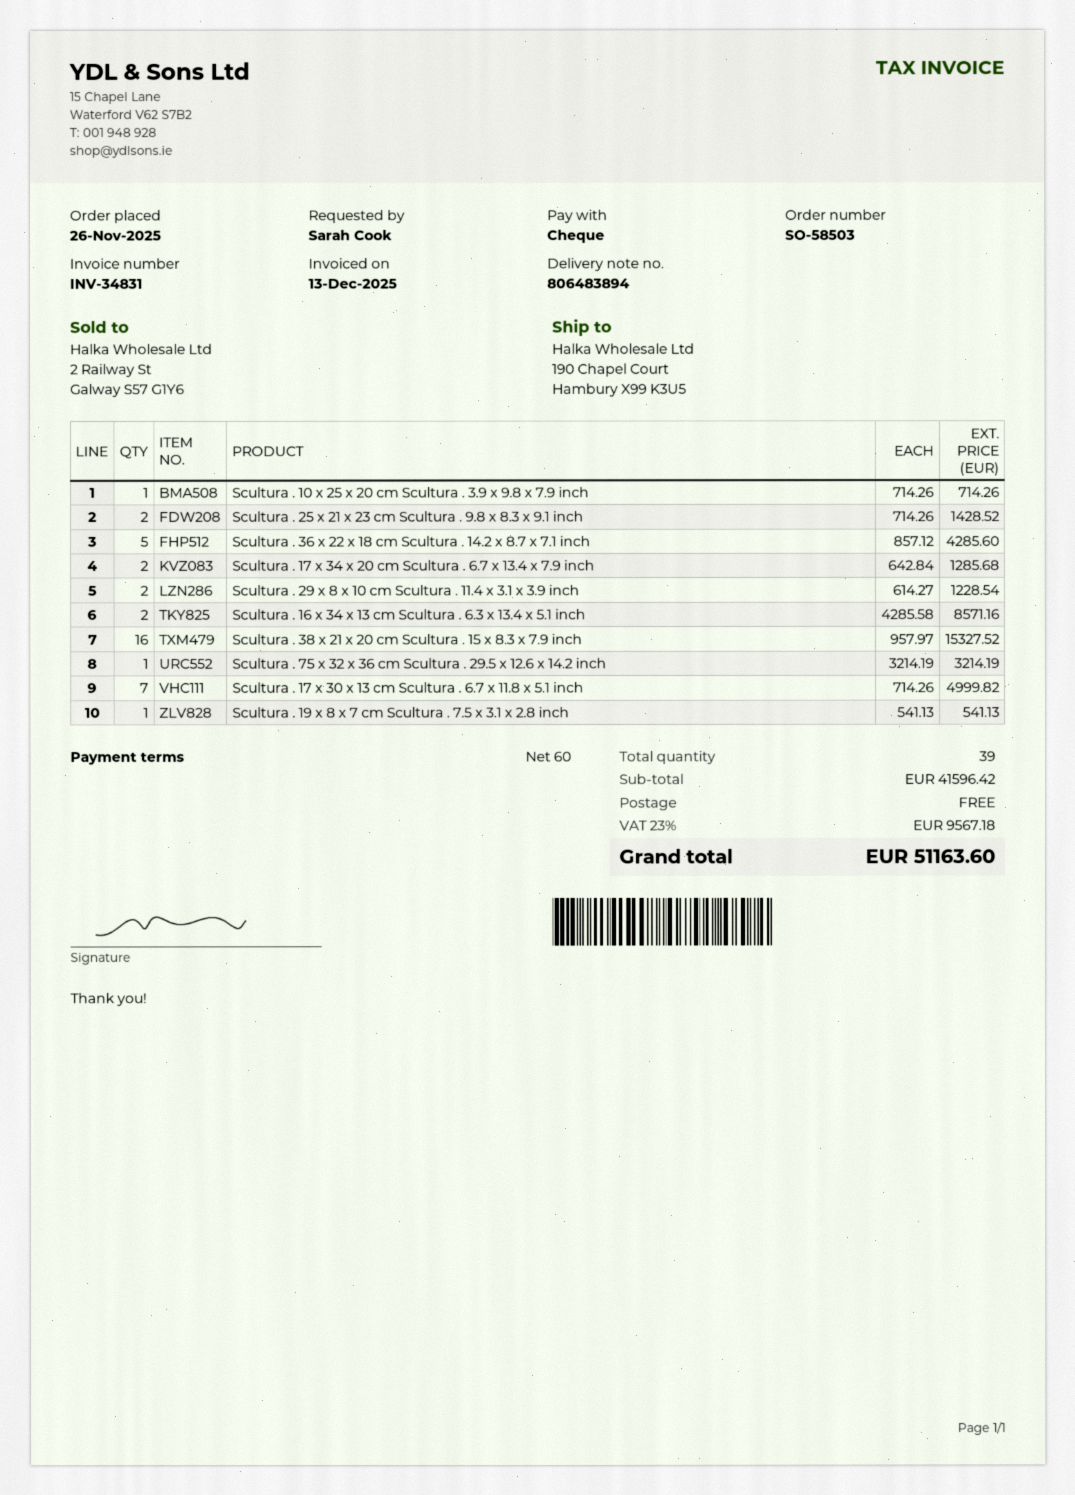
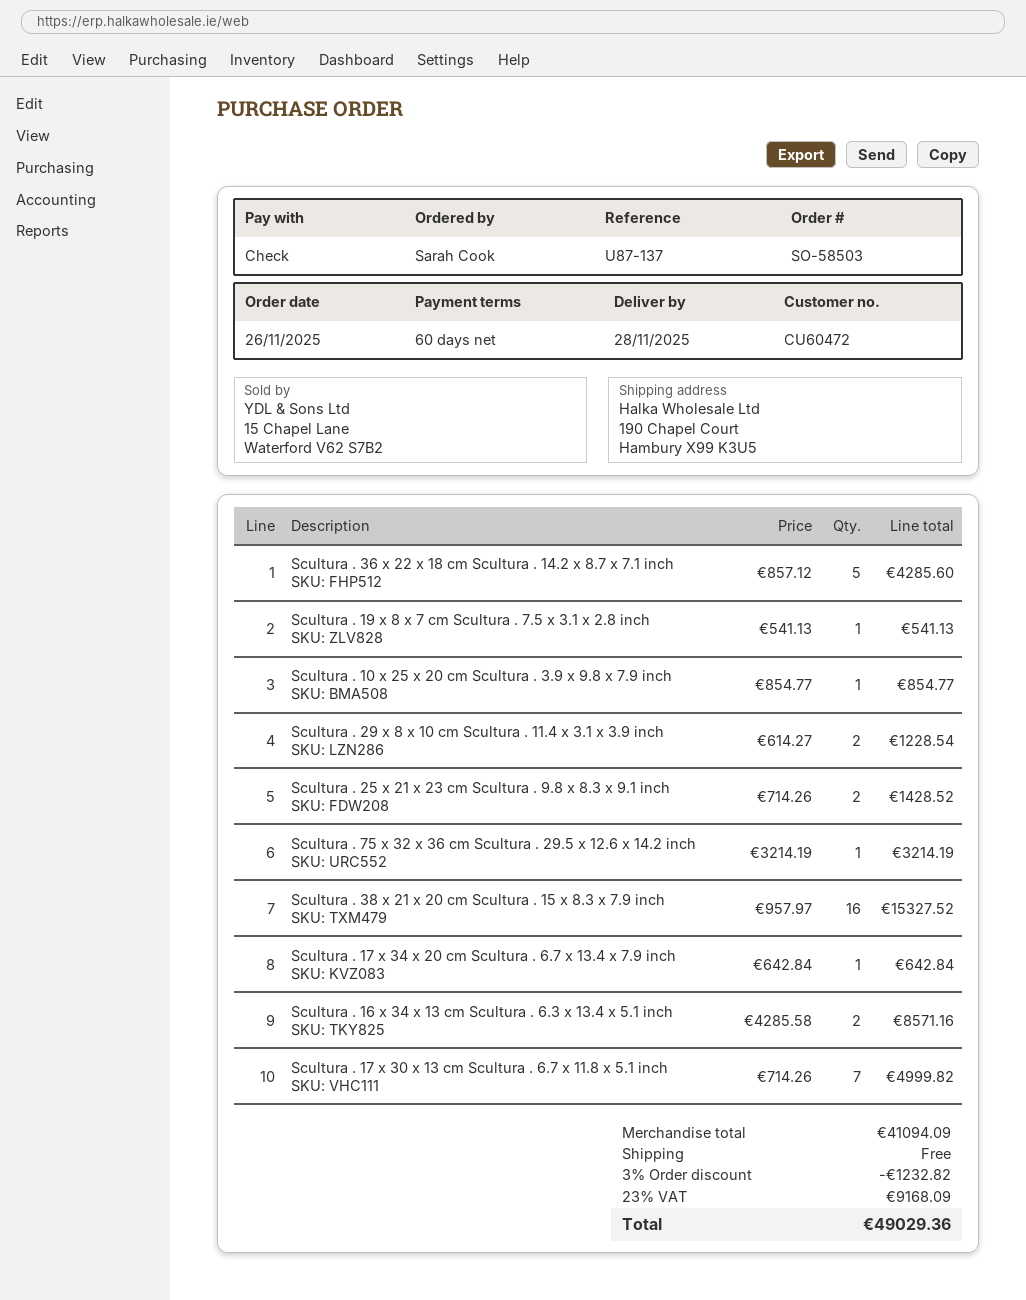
Scultura . 10 x 25 x 20 cm Scultura . 3.9 x 9.8 x 7.9 inch: 1 x 714.26 = 714.26 -> 1 x 854.77 = 854.77
Scultura . 17 x 34 x 20 cm Scultura . 6.7 x 13.4 x 7.9 inch: 2 x 642.84 = 1285.68 -> 1 x 642.84 = 642.84
subtotal: 41596.42 -> 41094.09
discount: none -> 3% = 1232.82
tax: 23% = 9567.18 -> 23% = 9168.09
total: 51163.60 -> 49029.36

